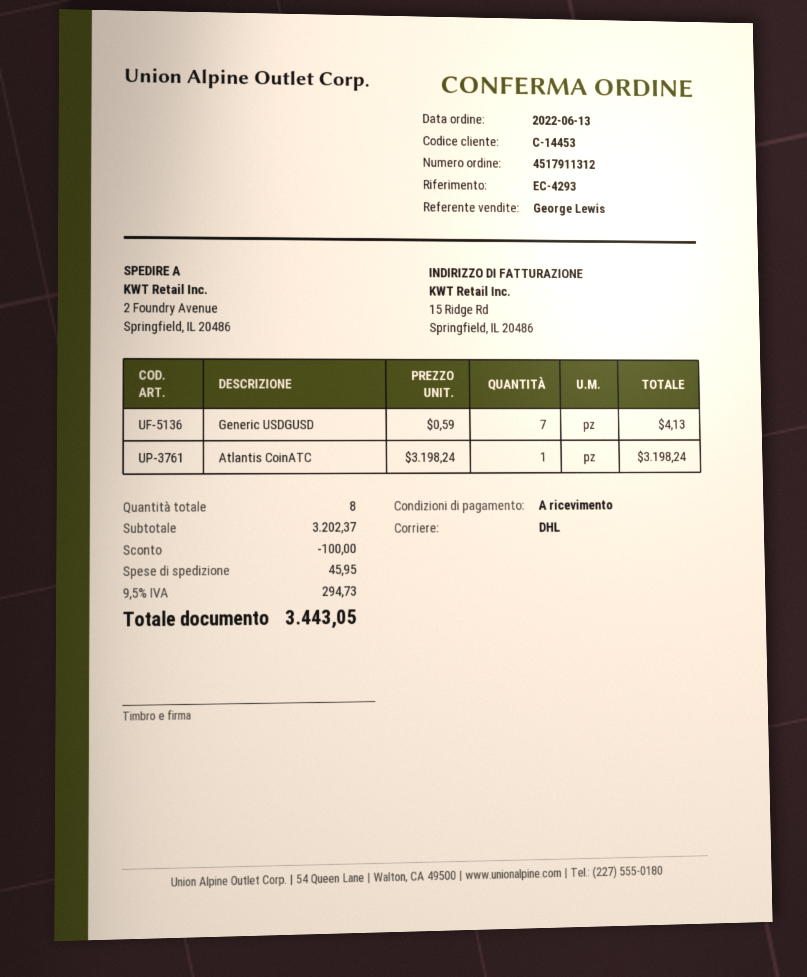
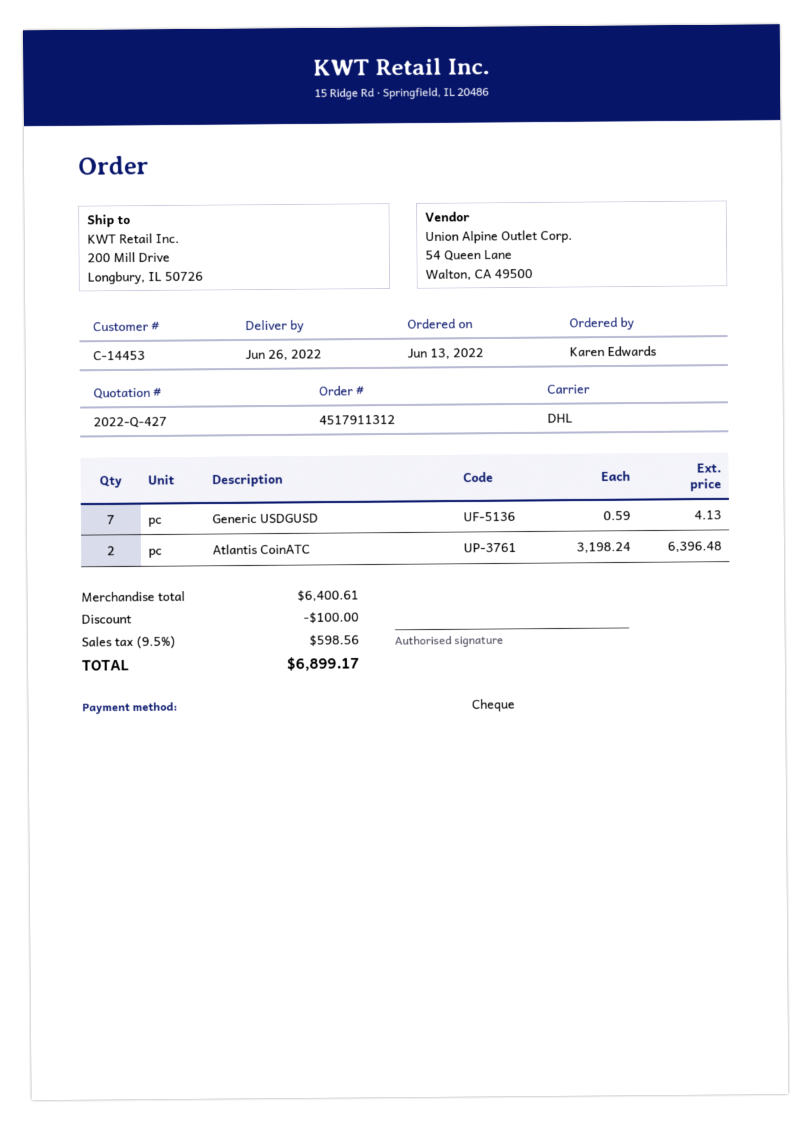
ship to: 2 Foundry Avenue, Springfield, IL 20486 -> 200 Mill Drive, Longbury, IL 50726
Atlantis CoinATC: 1 x 3198.24 = 3198.24 -> 2 x 3198.24 = 6396.48
subtotal: 3202.37 -> 6400.61
shipping: 45.95 -> none
tax: 9.5% = 294.73 -> 9.5% = 598.56
total: 3443.05 -> 6899.17

